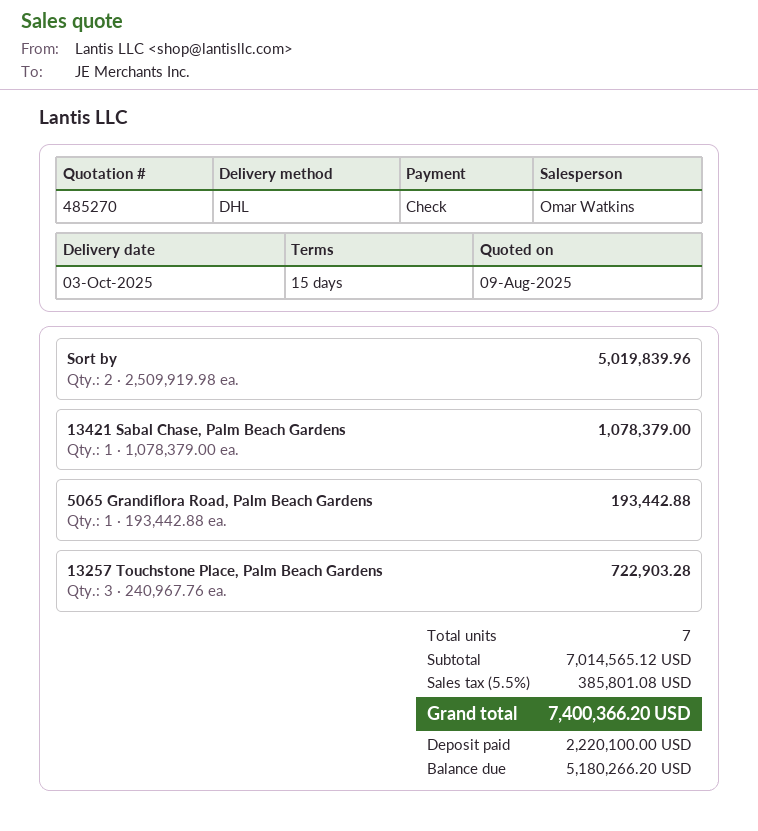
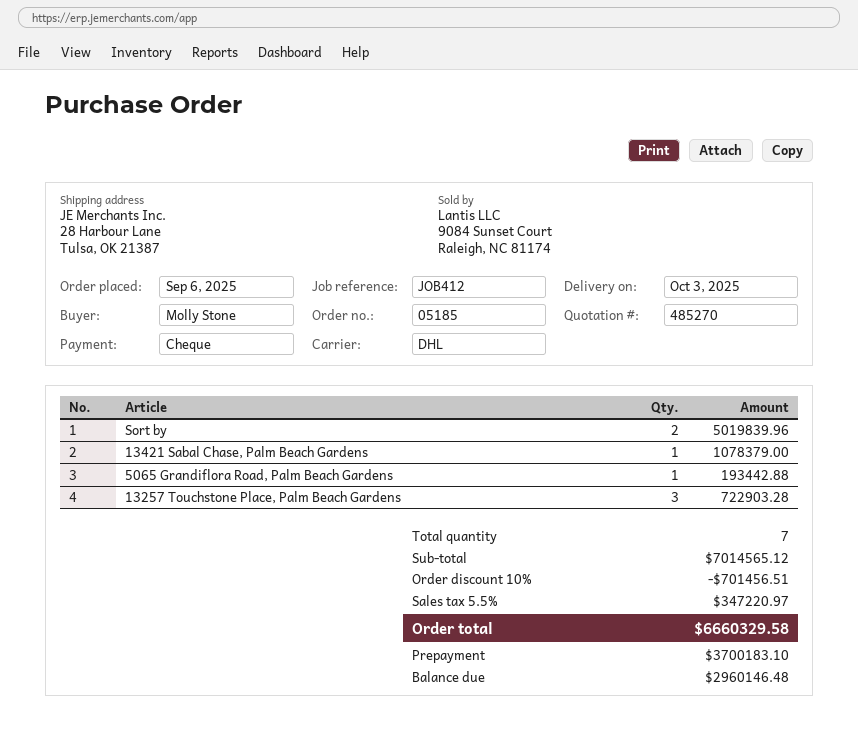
discount: none -> 10% = 701456.51
tax: 5.5% = 385801.08 -> 5.5% = 347220.97
total: 7400366.20 -> 6660329.58
deposit: 2220100.00 -> 3700183.10
balance: 5180266.20 -> 2960146.48

